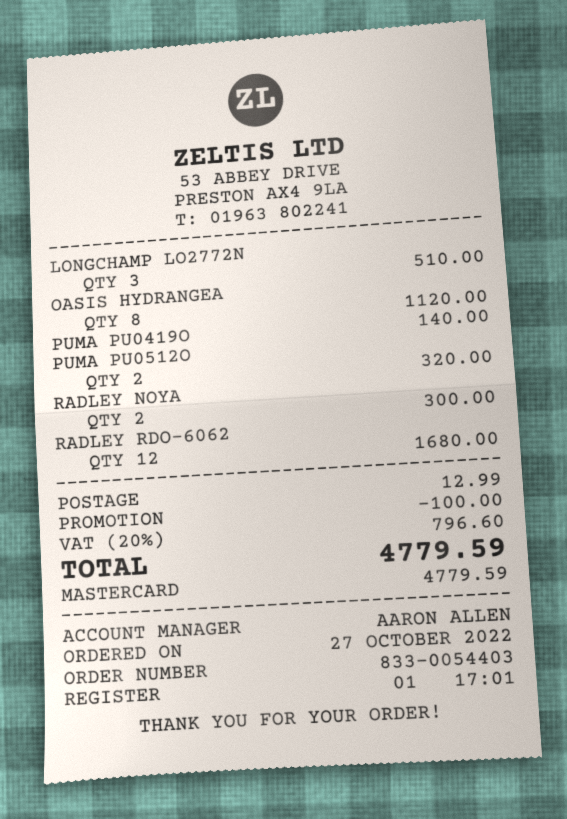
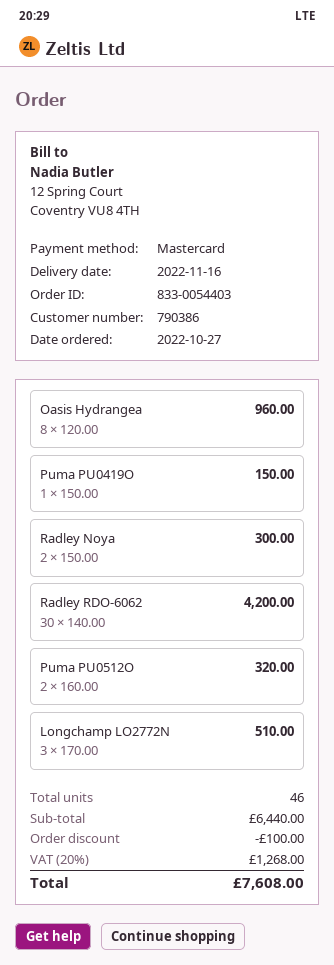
OASIS HYDRANGEA: 8 for 1120.00 -> 8 for 960.00
PUMA PU0419O: 1 for 140.00 -> 1 for 150.00
RADLEY RDO-6062: 12 for 1680.00 -> 30 for 4200.00
shipping: 12.99 -> none
tax: 20% = 796.60 -> 20% = 1268.00
total: 4779.59 -> 7608.00

